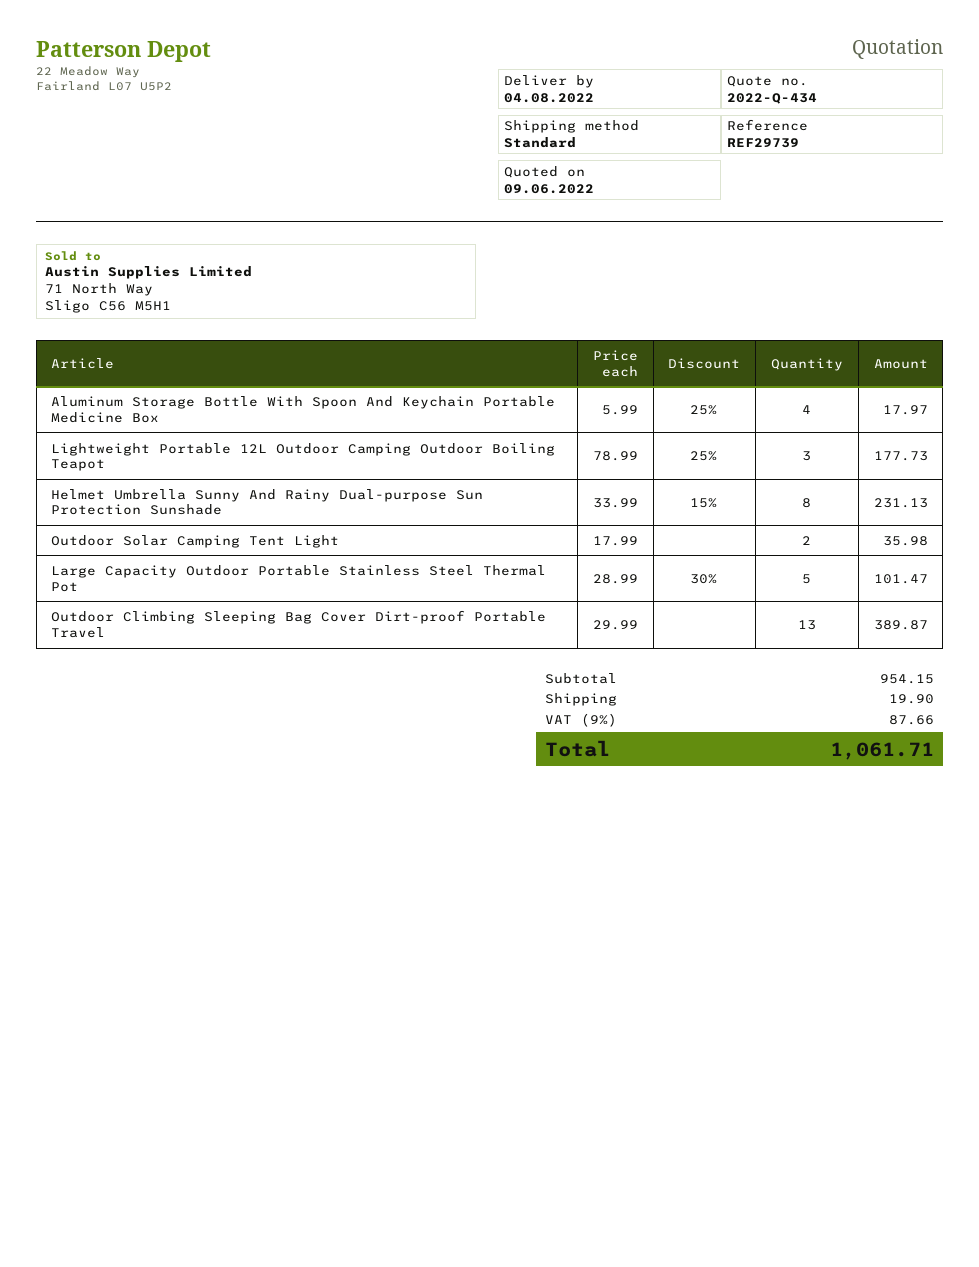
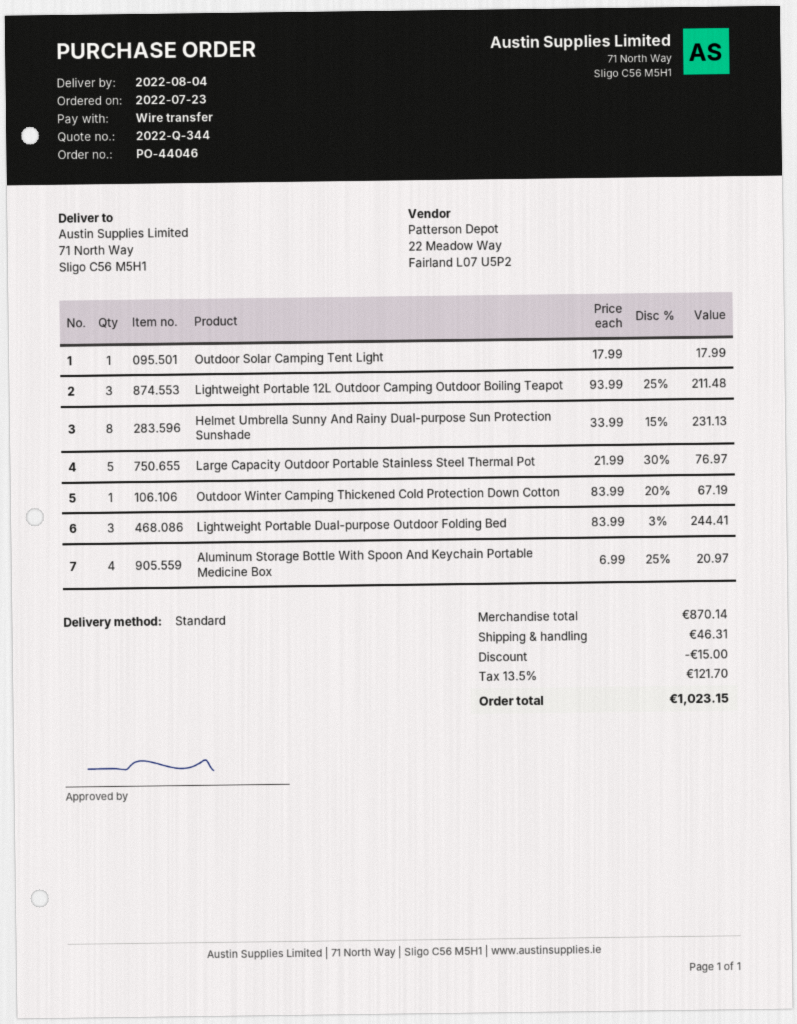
quote number: 2022-Q-434 -> 2022-Q-344
Aluminum Storage Bottle With Spoon And Keychain Portable Medicine Box: 4 x 5.99 - 25% = 17.97 -> 4 x 6.99 - 25% = 20.97
Lightweight Portable 12L Outdoor Camping Outdoor Boiling Teapot: 3 x 78.99 - 25% = 177.73 -> 3 x 93.99 - 25% = 211.48
Outdoor Solar Camping Tent Light: 2 x 17.99 = 35.98 -> 1 x 17.99 = 17.99
Large Capacity Outdoor Portable Stainless Steel Thermal Pot: 5 x 28.99 - 30% = 101.47 -> 5 x 21.99 - 30% = 76.97
Outdoor Climbing Sleeping Bag Cover Dirt-proof Portable Travel: 13 x 29.99 = 389.87 -> none
Outdoor Winter Camping Thickened Cold Protection Down Cotton: none -> 1 x 83.99 - 20% = 67.19
Lightweight Portable Dual-purpose Outdoor Folding Bed: none -> 3 x 83.99 - 3% = 244.41
subtotal: 954.15 -> 870.14
discount: none -> 15.00
shipping: 19.90 -> 46.31
tax: 9% = 87.66 -> 13.5% = 121.70
total: 1061.71 -> 1023.15

